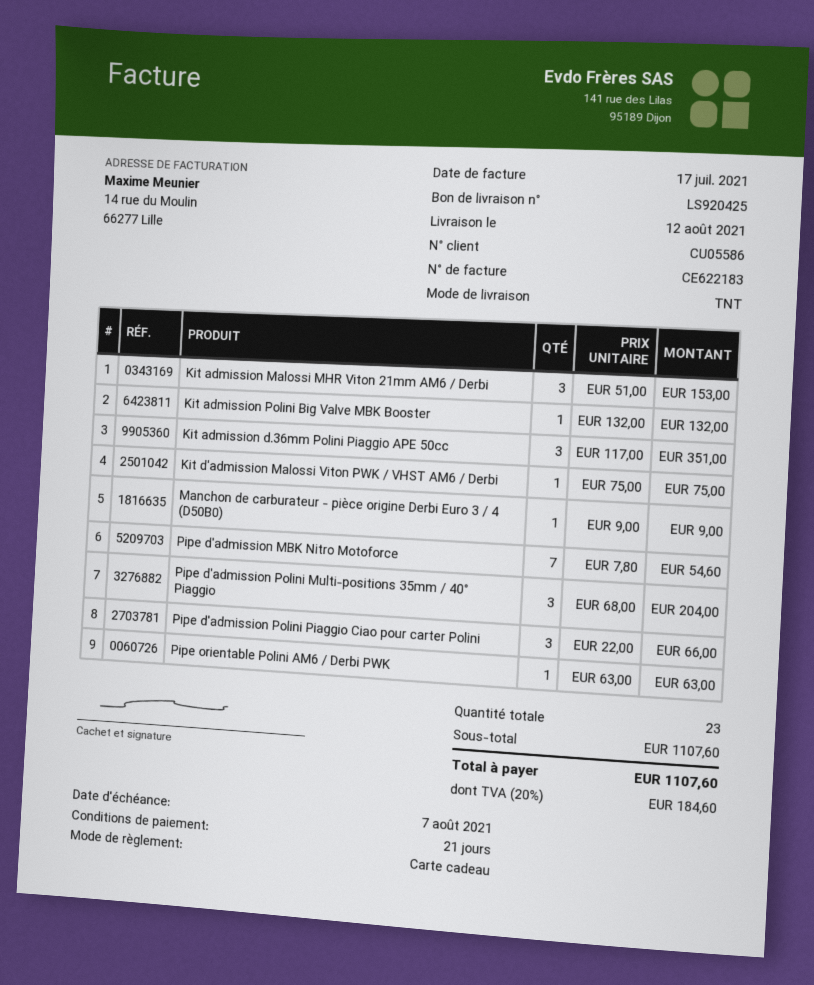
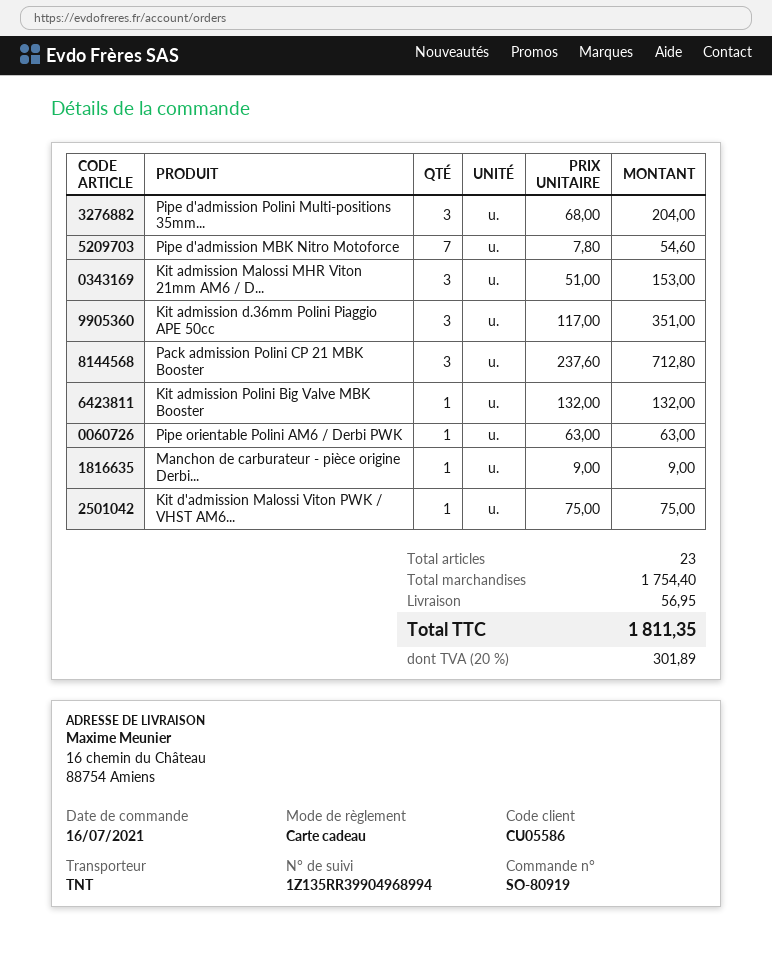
Pipe d'admission Polini Piaggio Ciao pour carter Polini: 3 x 22.00 = 66.00 -> none
Pack admission Polini CP 21 MBK Booster: none -> 3 x 237.60 = 712.80
subtotal: 1107.60 -> 1754.40
shipping: none -> 56.95
tax: 20% = 184.60 -> 20% = 301.89
total: 1107.60 -> 1811.35

